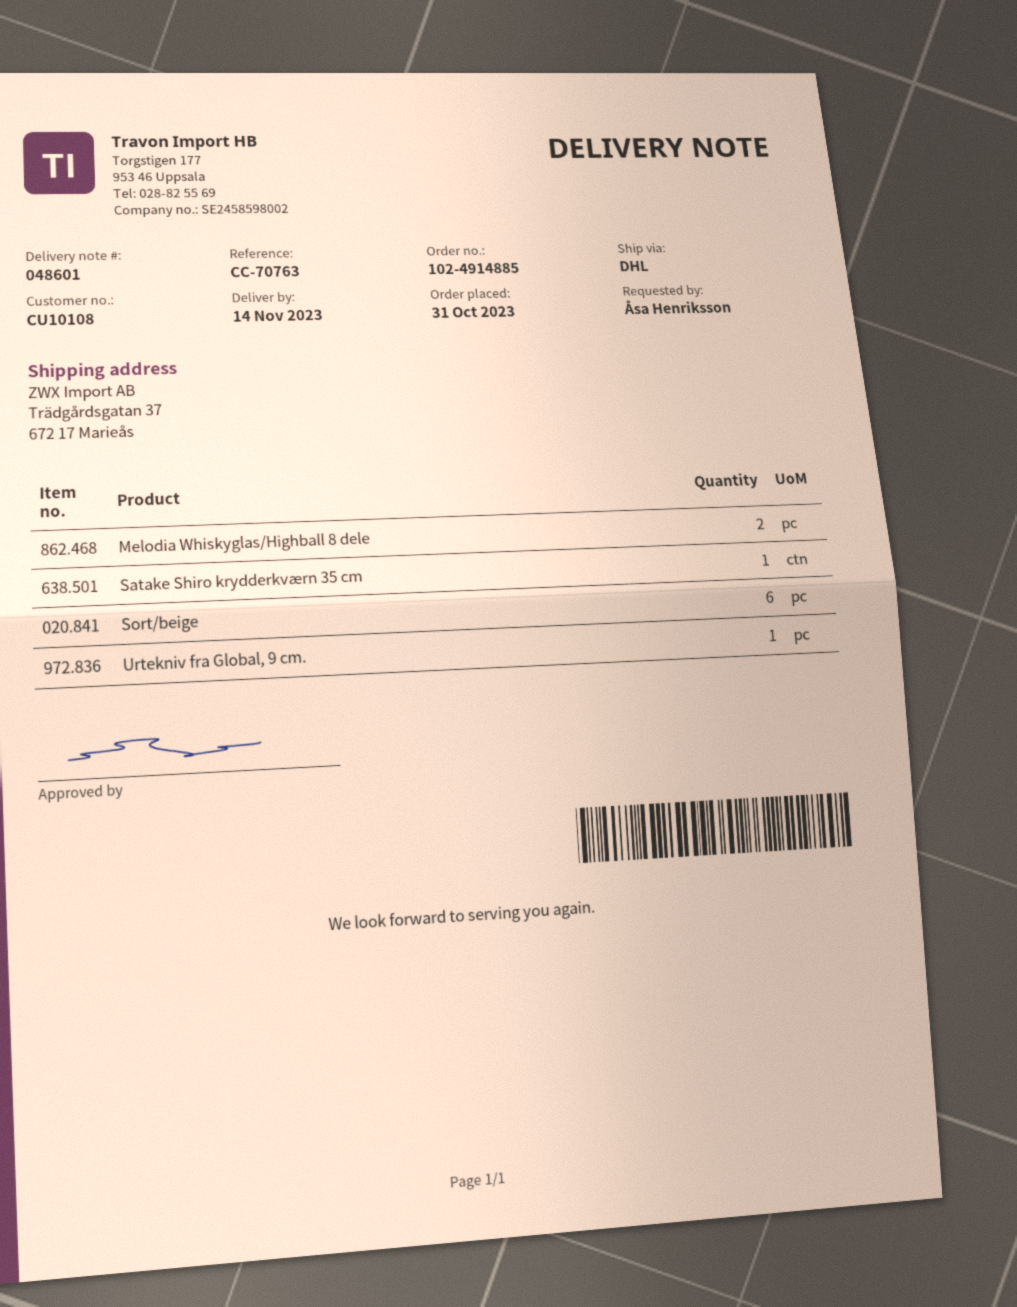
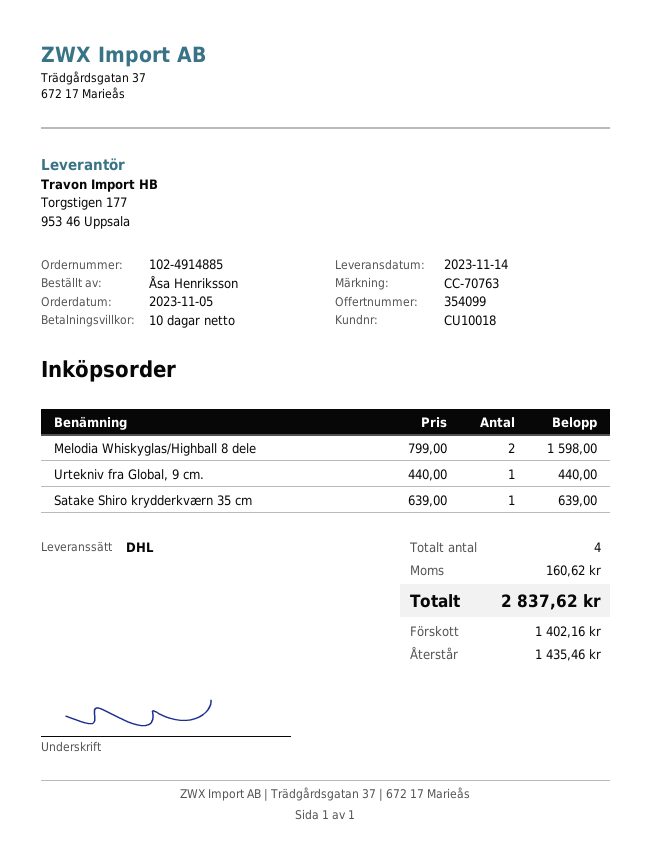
order date: 2023-10-31 -> 2023-11-05
customer number: CU10108 -> CU10018
Sort/beige: 6 -> none

